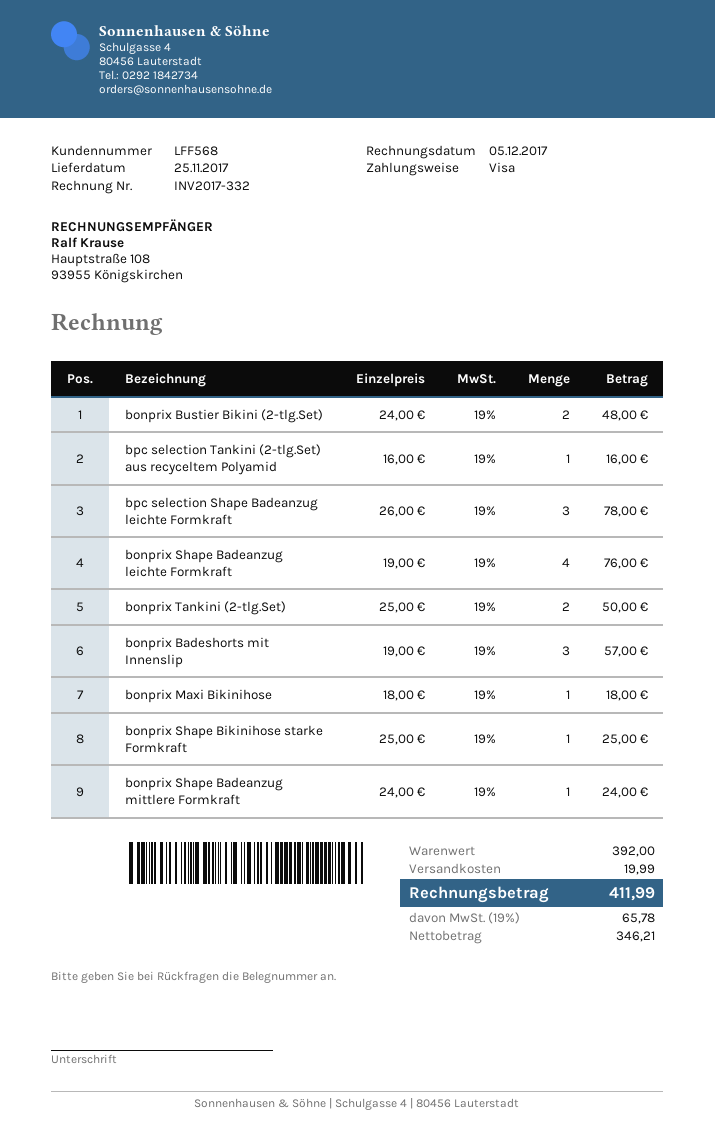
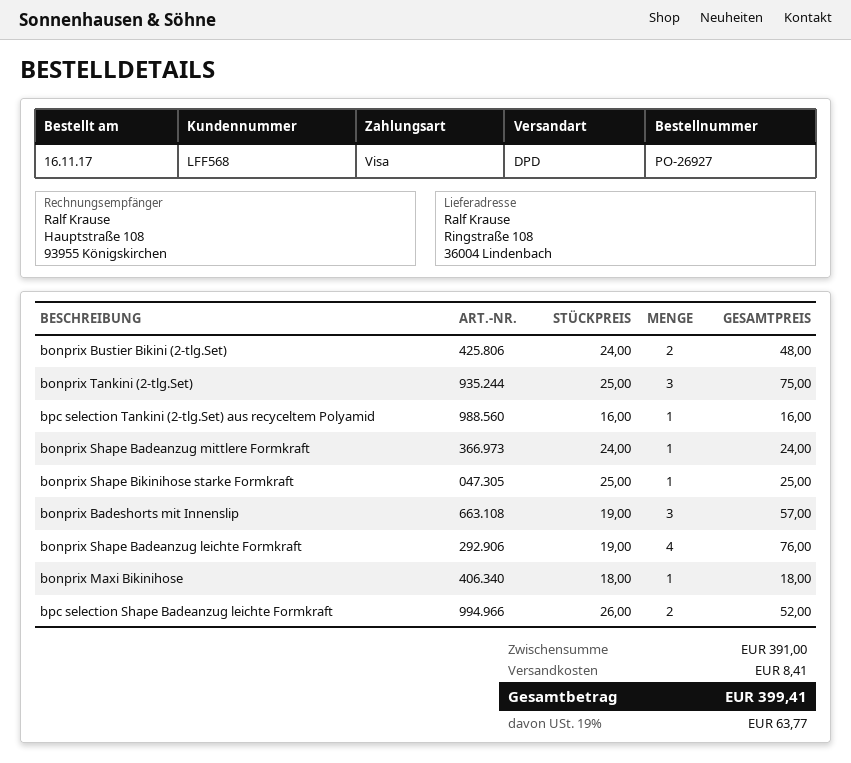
bpc selection Shape Badeanzug leichte Formkraft: 3 x 26.00 = 78.00 -> 2 x 26.00 = 52.00
bonprix Tankini (2-tlg.Set): 2 x 25.00 = 50.00 -> 3 x 25.00 = 75.00
subtotal: 392.00 -> 391.00
shipping: 19.99 -> 8.41
tax: 19% = 65.78 -> 19% = 63.77
total: 411.99 -> 399.41

